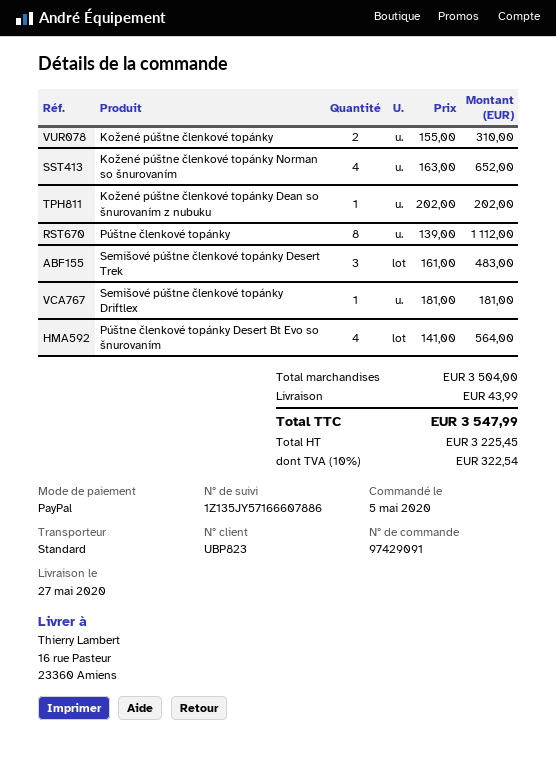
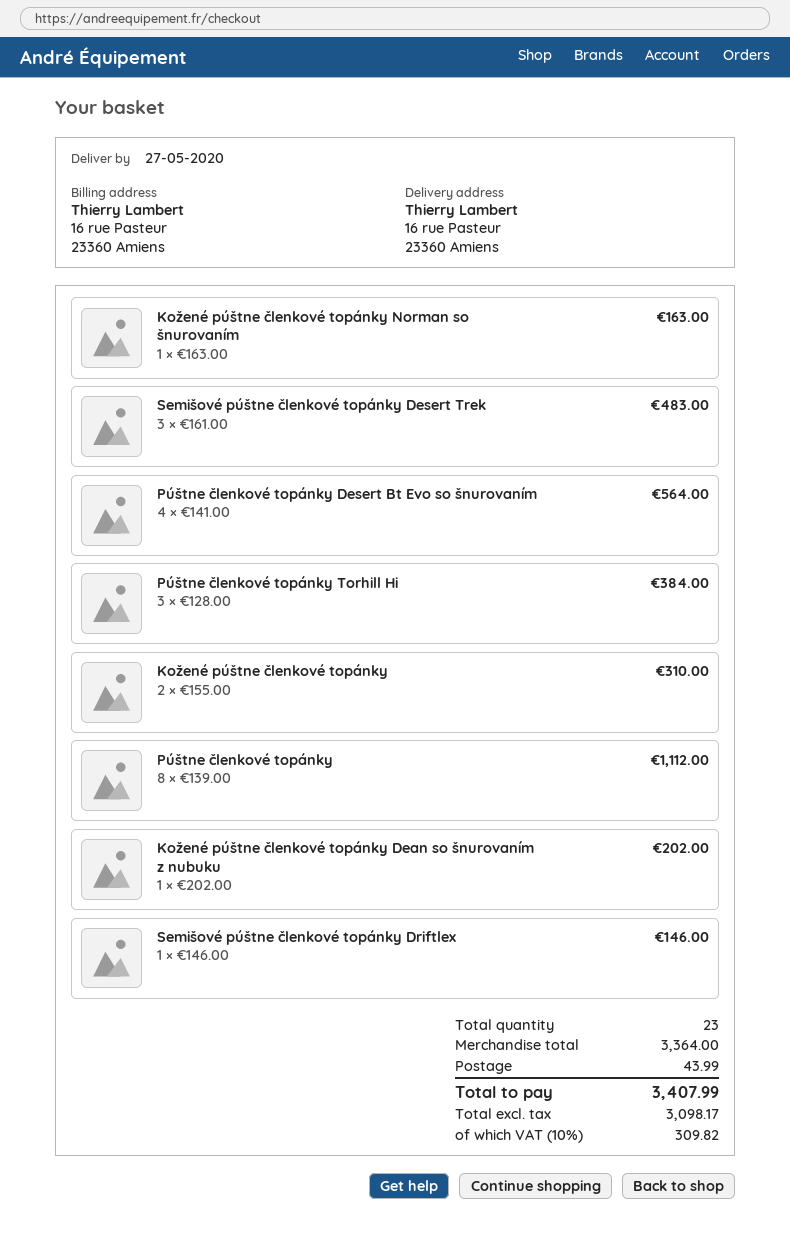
Kožené púštne členkové topánky Norman so šnurovaním: 4 x 163.00 = 652.00 -> 1 x 163.00 = 163.00
Semišové púštne členkové topánky Driftlex: 1 x 181.00 = 181.00 -> 1 x 146.00 = 146.00
Púštne členkové topánky Torhill Hi: none -> 3 x 128.00 = 384.00
subtotal: 3504.00 -> 3364.00
net: 3225.45 -> 3098.17
tax: 10% = 322.54 -> 10% = 309.82
total: 3547.99 -> 3407.99

